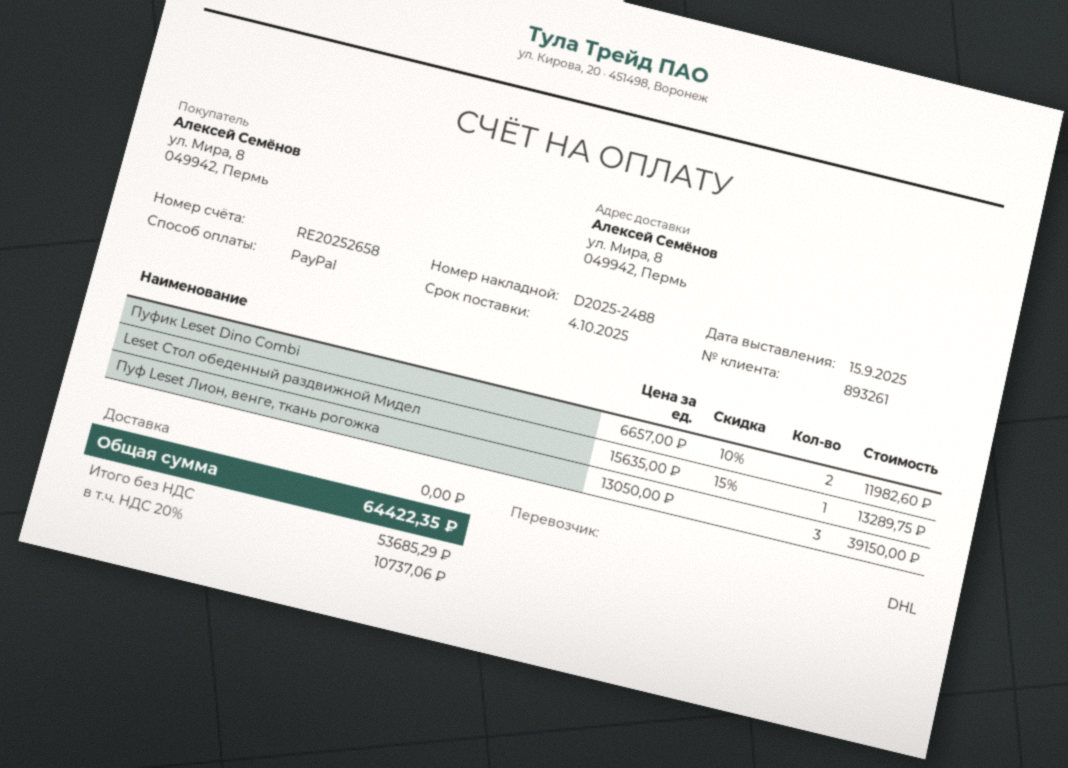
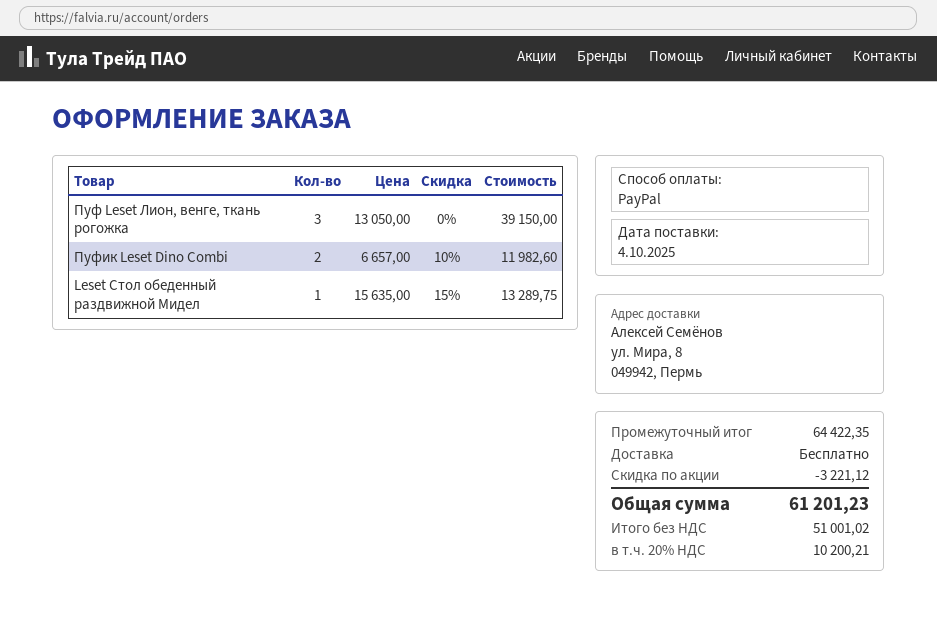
discount: none -> 3221.12
net: 53685.29 -> 51001.02
tax: 20% = 10737.06 -> 20% = 10200.21
total: 64422.35 -> 61201.23

